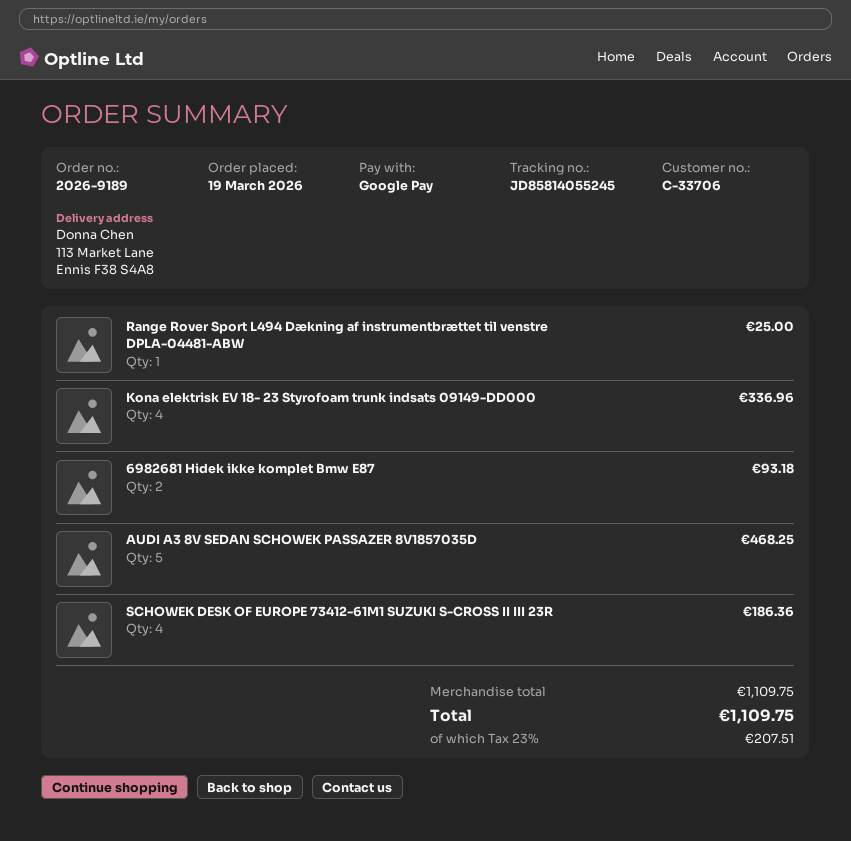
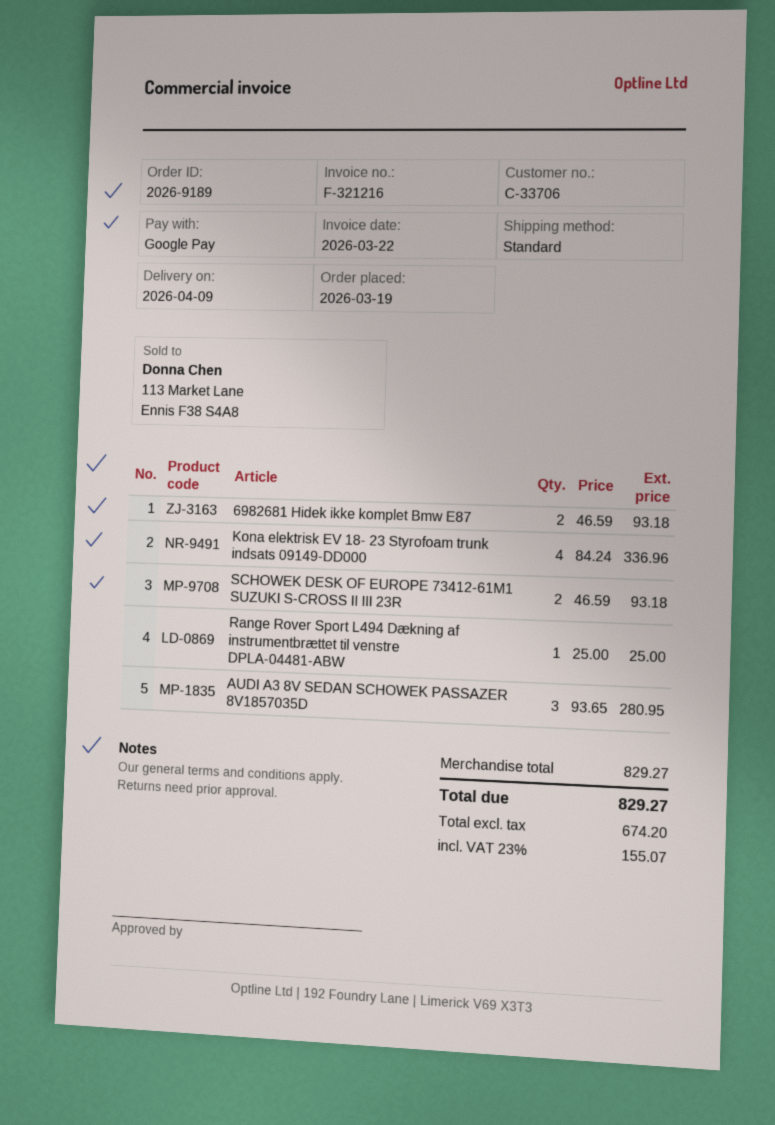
AUDI A3 8V SEDAN SCHOWEK PASSAZER 8V1857035D: 5 for 468.25 -> 3 for 280.95
SCHOWEK DESK OF EUROPE 73412-61M1 SUZUKI S-CROSS II III 23R: 4 for 186.36 -> 2 for 93.18
subtotal: 1109.75 -> 829.27
tax: 23% = 207.51 -> 23% = 155.07
total: 1109.75 -> 829.27

